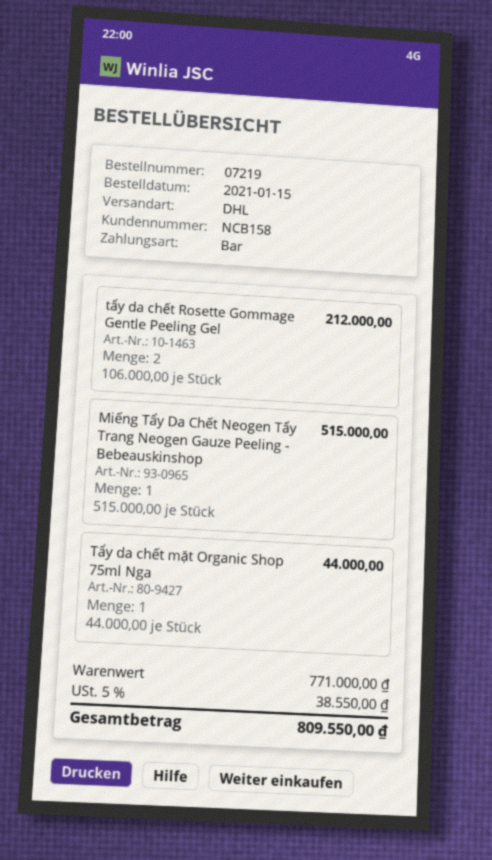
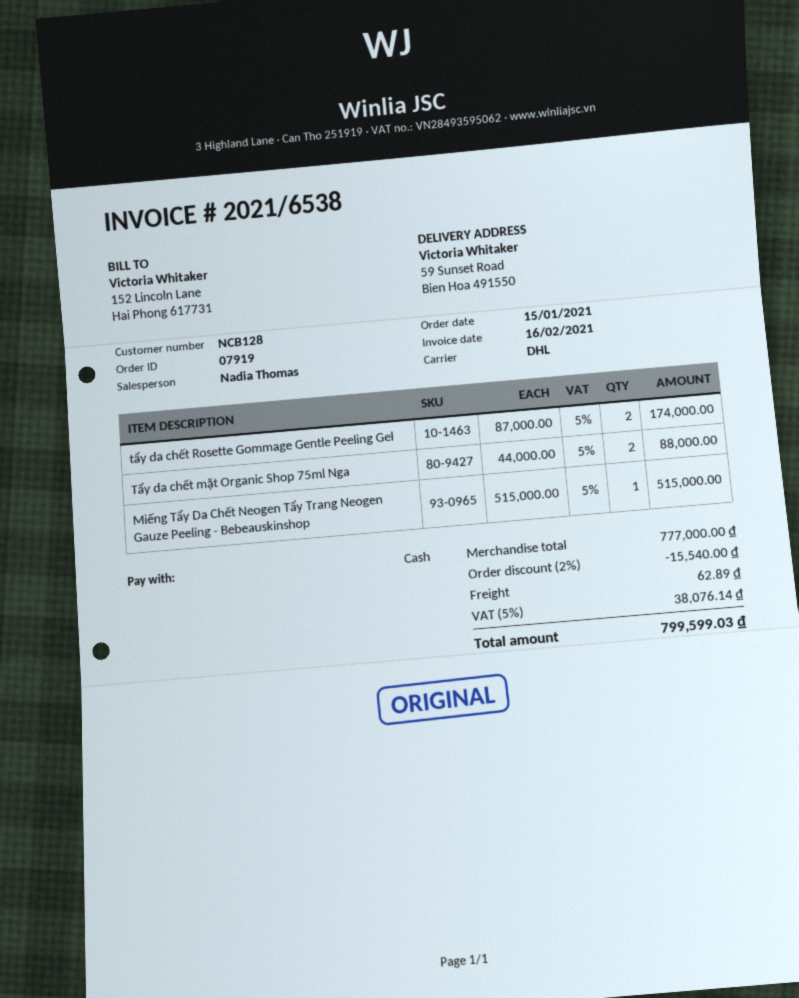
order number: 07219 -> 07919
customer number: NCB158 -> NCB128
tẩy da chết Rosette Gommage Gentle Peeling Gel: 2 x 106000.00 = 212000.00 -> 2 x 87000.00 = 174000.00
Tẩy da chết mặt Organic Shop 75ml Nga: 1 x 44000.00 = 44000.00 -> 2 x 44000.00 = 88000.00
subtotal: 771000.00 -> 777000.00
discount: none -> 2% = 15540.00
shipping: none -> 62.89
tax: 5% = 38550.00 -> 5% = 38076.14
total: 809550.00 -> 799599.03

